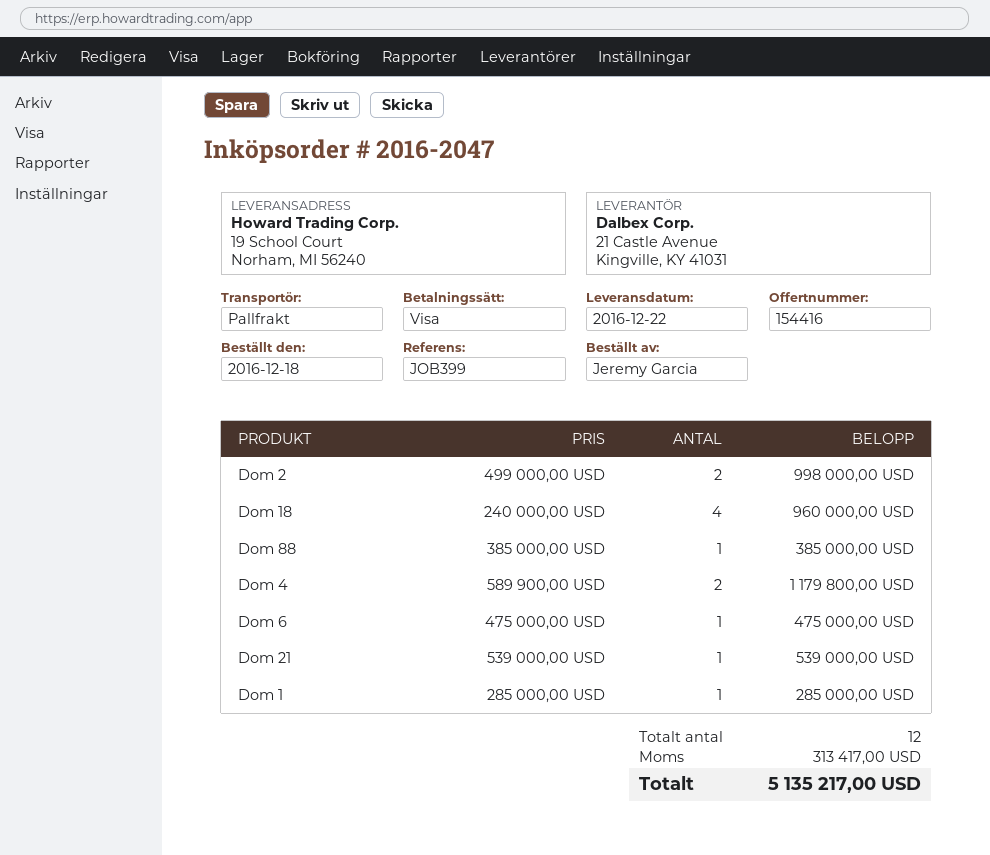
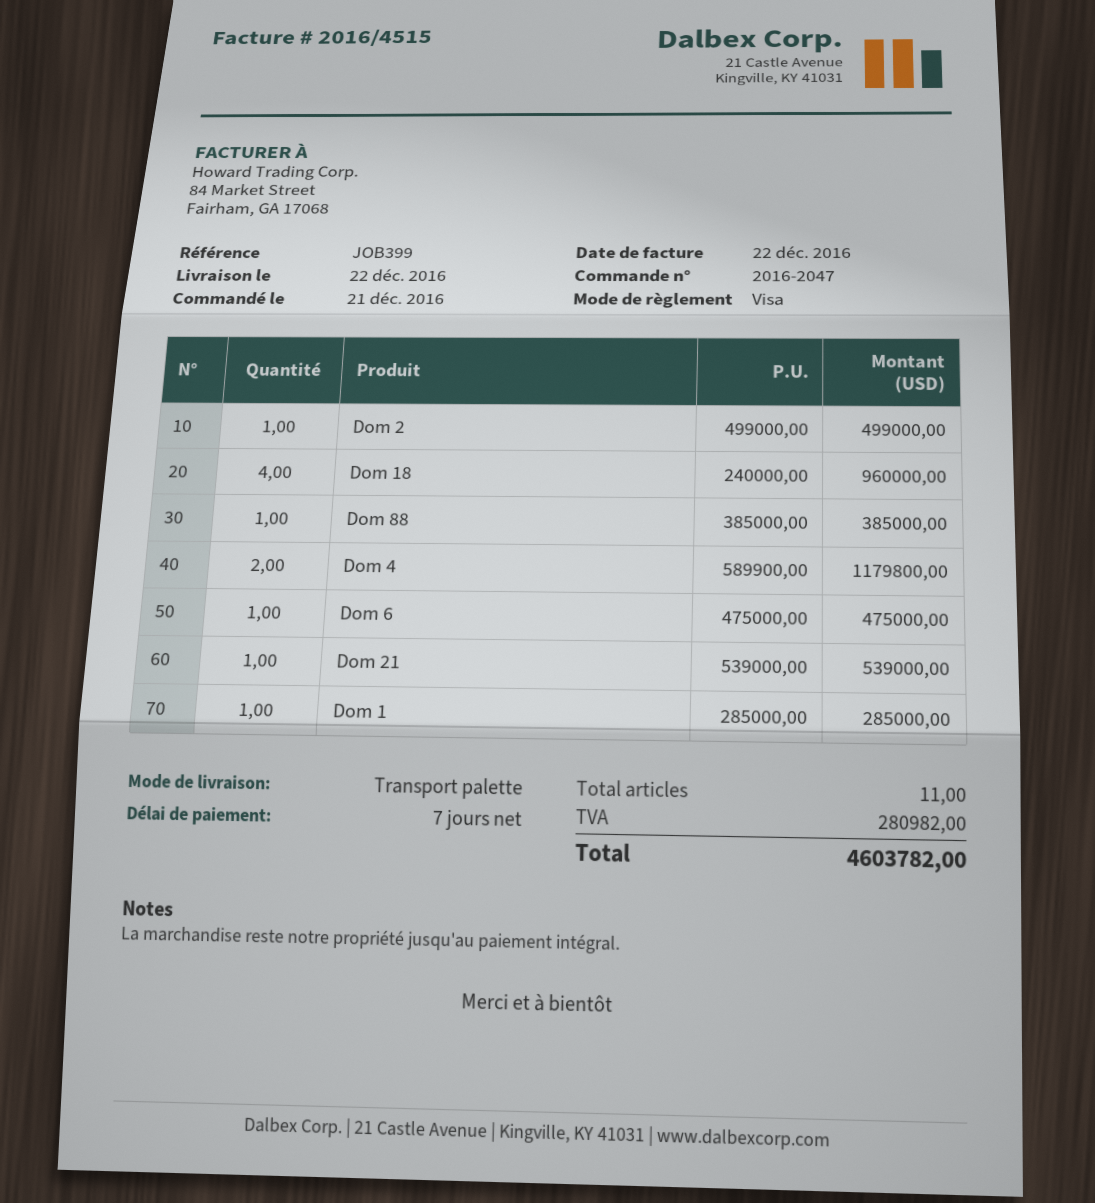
order date: 2016-12-18 -> 2016-12-21
Dom 2: 2 x 499000.00 = 998000.00 -> 1 x 499000.00 = 499000.00
total quantity: 12 -> 11
tax: 313417.00 -> 280982.00
total: 5135217.00 -> 4603782.00

